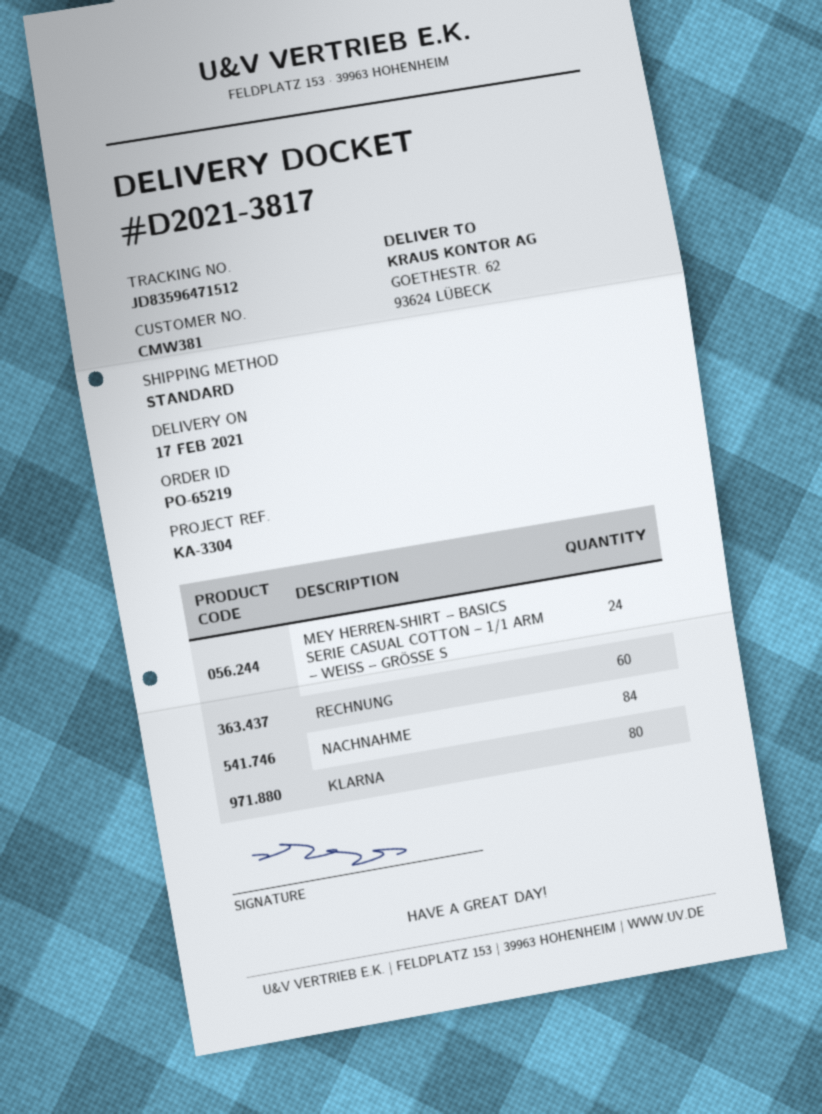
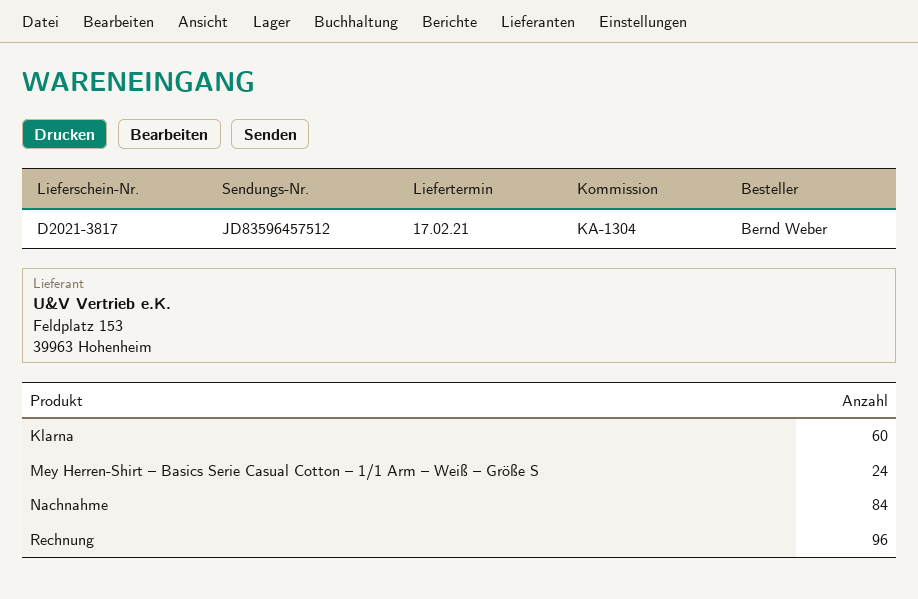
reference: KA-3304 -> KA-1304
tracking number: JD83596471512 -> JD83596457512
RECHNUNG: 60 -> 96
KLARNA: 80 -> 60

